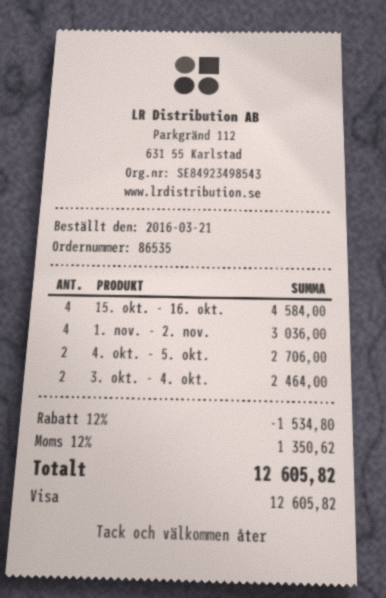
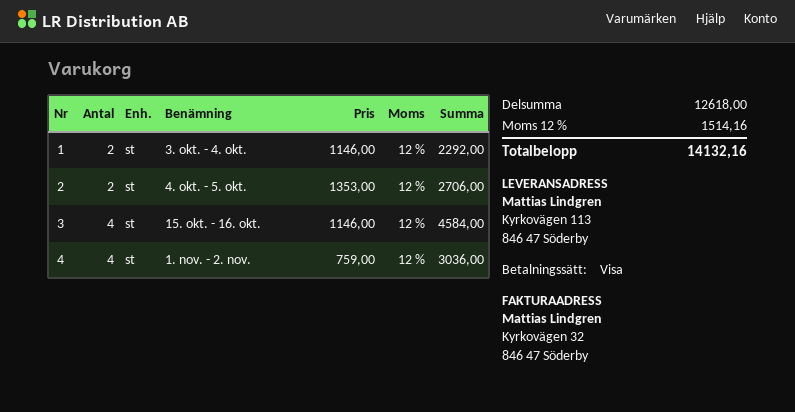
3. okt. - 4. okt.: 2 for 2464.00 -> 2 for 2292.00
discount: 12% = 1534.80 -> none
tax: 12% = 1350.62 -> 12% = 1514.16
total: 12605.82 -> 14132.16

